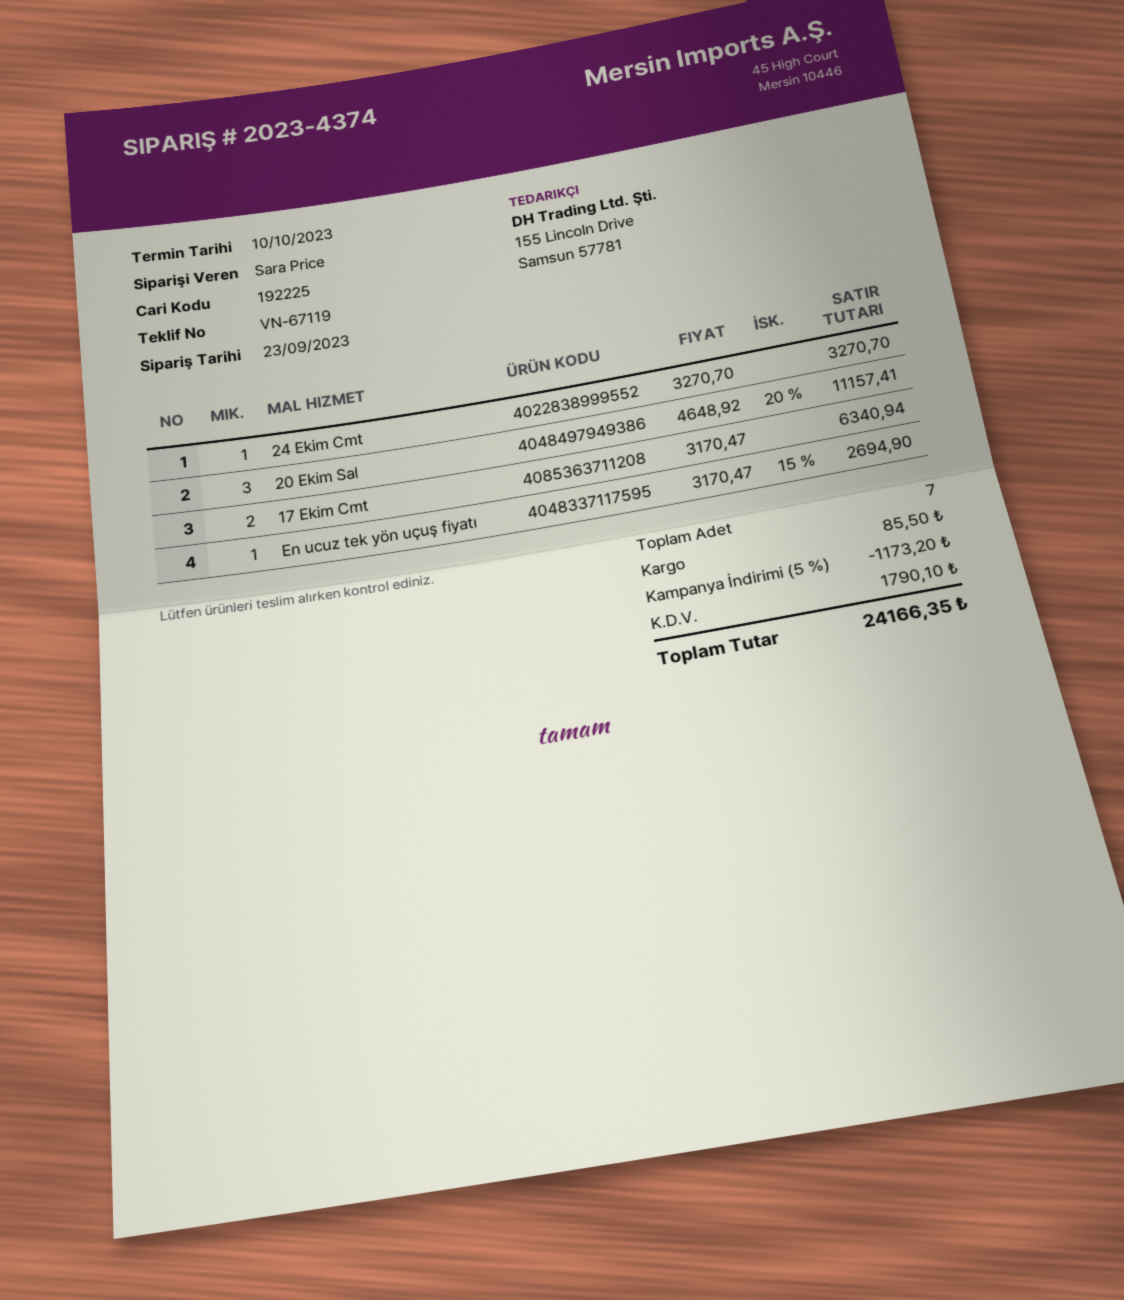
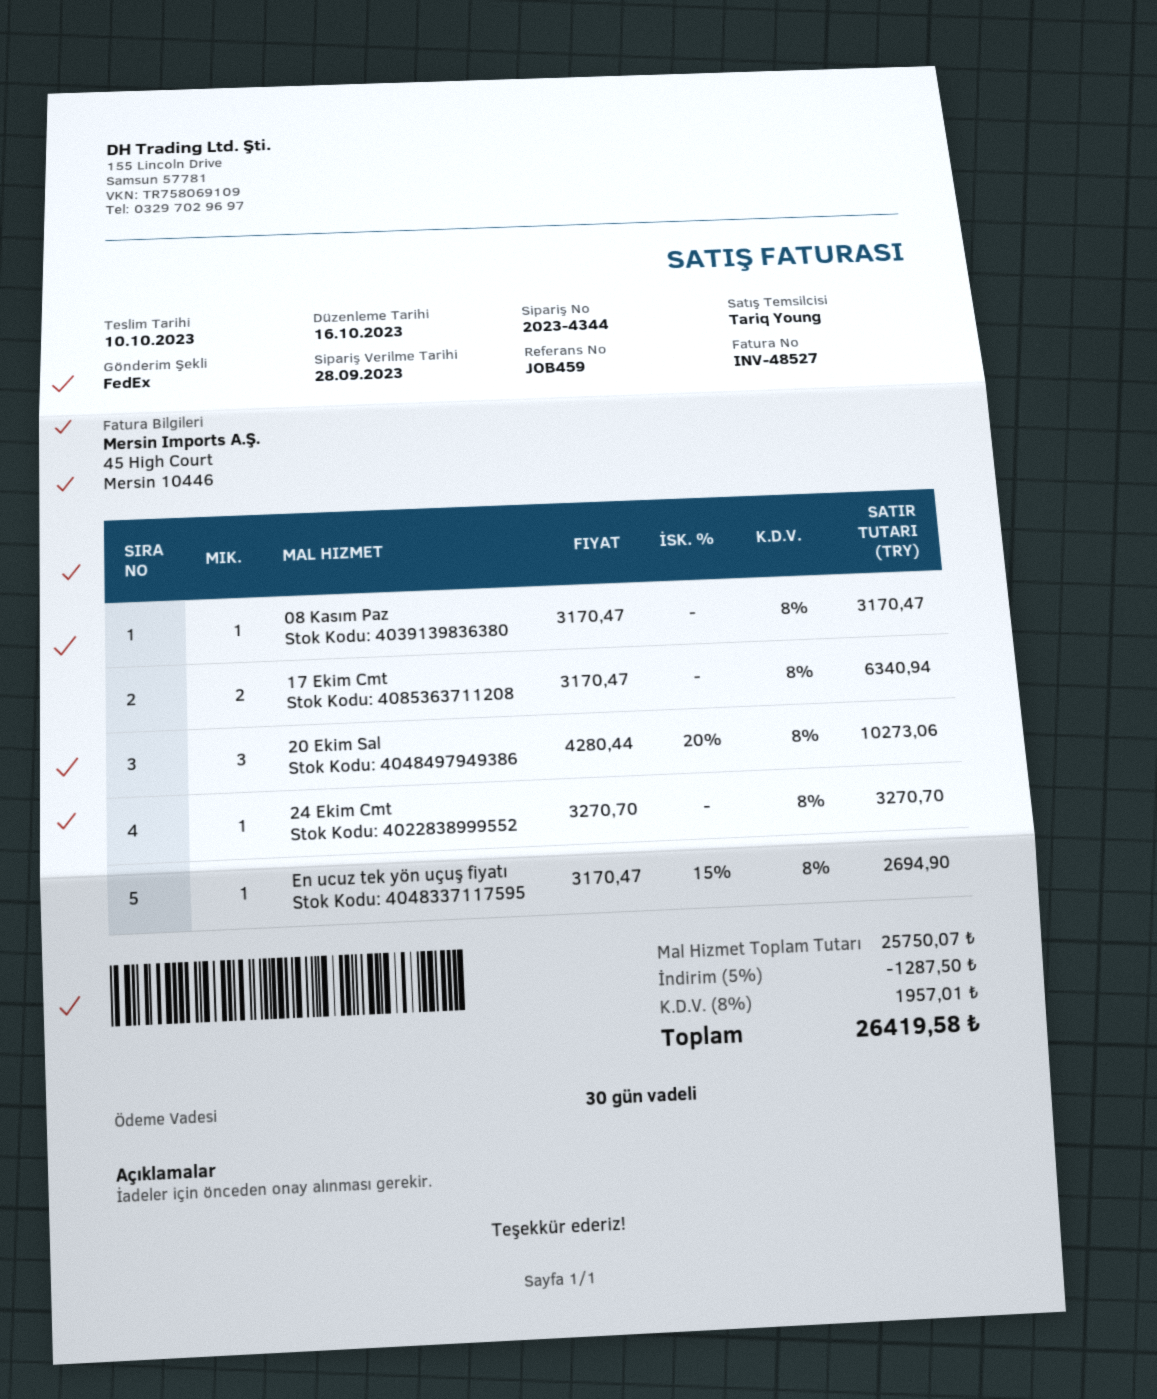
order number: 2023-4374 -> 2023-4344
order date: 2023-09-23 -> 2023-09-28
20 Ekim Sal: 3 x 4648.92 - 20% = 11157.41 -> 3 x 4280.44 - 20% = 10273.06
08 Kasım Paz: none -> 1 x 3170.47 = 3170.47
discount: 5% = 1173.20 -> 5% = 1287.50
shipping: 85.50 -> none
tax: 1790.10 -> 1957.01
total: 24166.35 -> 26419.58

